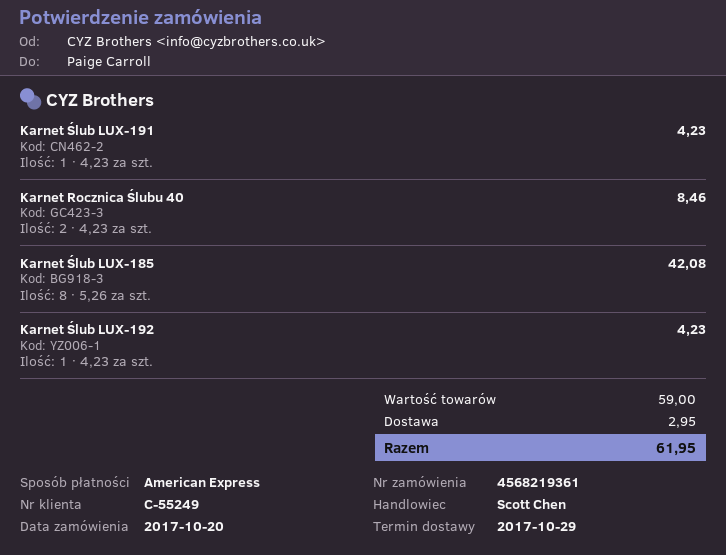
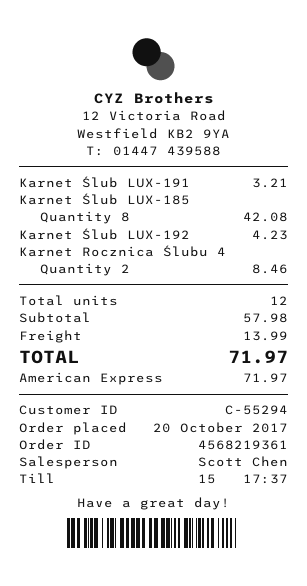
customer number: C-55249 -> C-55294
Karnet Ślub LUX-191: 1 for 4.23 -> 1 for 3.21
subtotal: 59.00 -> 57.98
shipping: 2.95 -> 13.99
total: 61.95 -> 71.97

